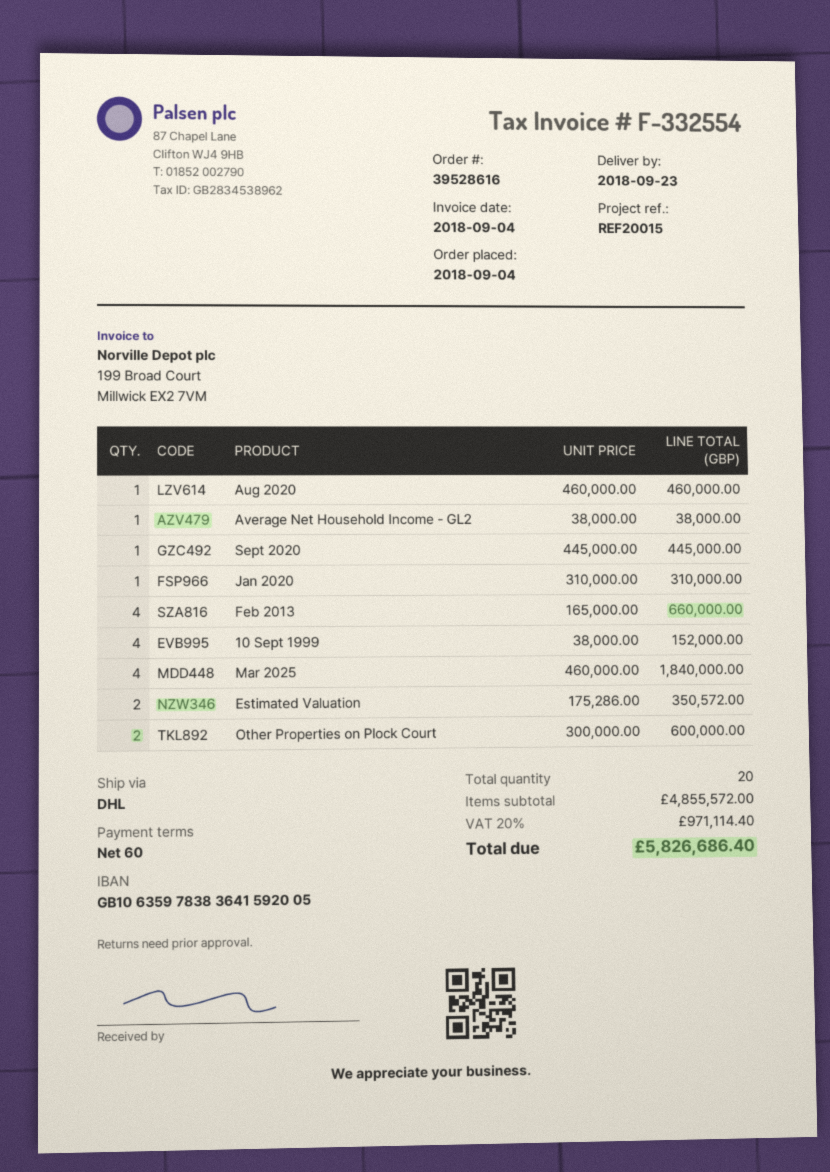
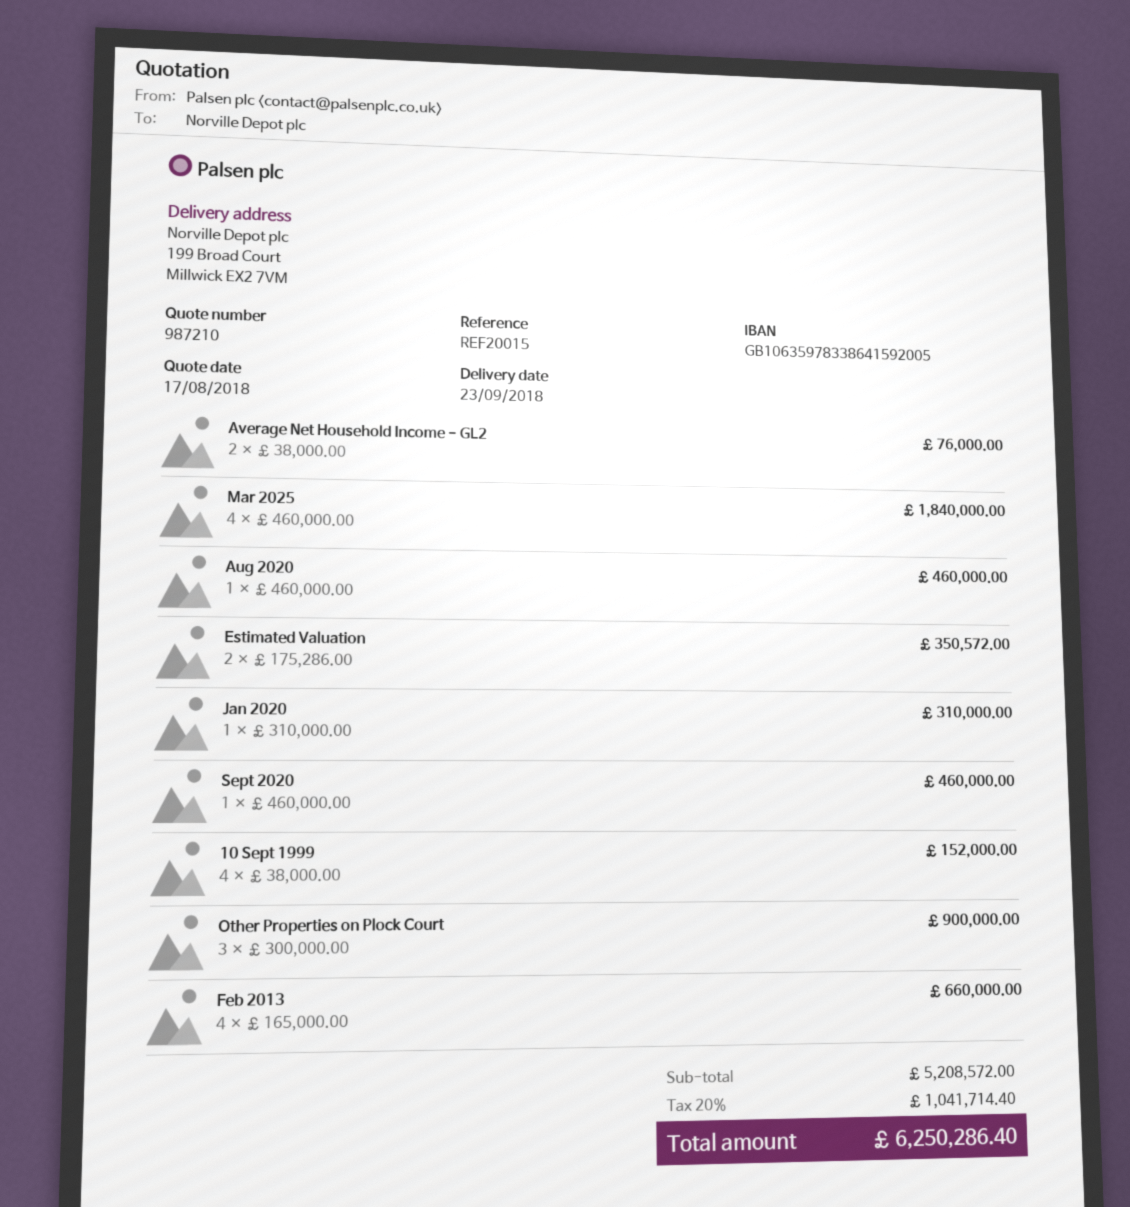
bank account: GB10635978383641592005 -> GB10635978338641592005
Average Net Household Income - GL2: 1 x 38000.00 = 38000.00 -> 2 x 38000.00 = 76000.00
Sept 2020: 1 x 445000.00 = 445000.00 -> 1 x 460000.00 = 460000.00
Other Properties on Plock Court: 2 x 300000.00 = 600000.00 -> 3 x 300000.00 = 900000.00
subtotal: 4855572.00 -> 5208572.00
tax: 20% = 971114.40 -> 20% = 1041714.40
total: 5826686.40 -> 6250286.40

